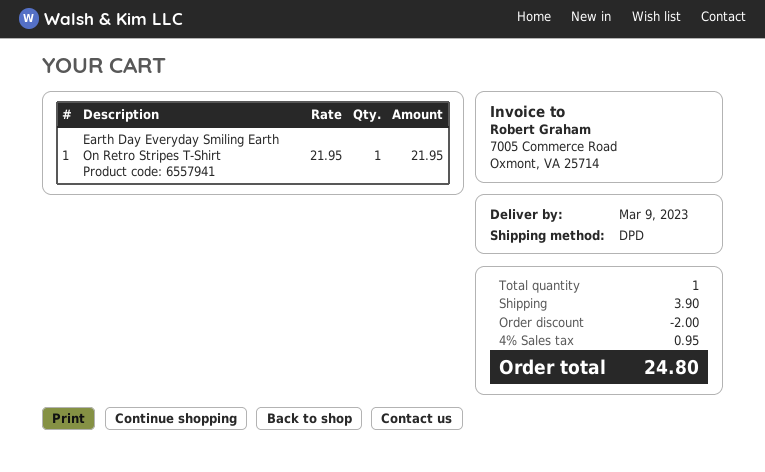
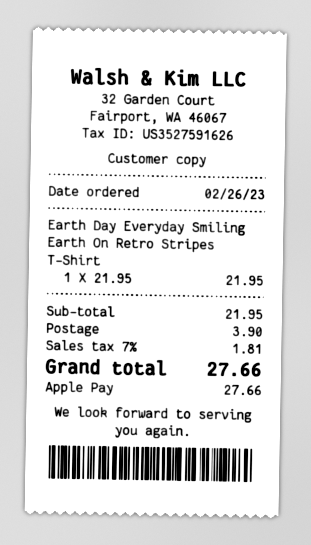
discount: 2.00 -> none
tax: 4% = 0.95 -> 7% = 1.81
total: 24.80 -> 27.66

